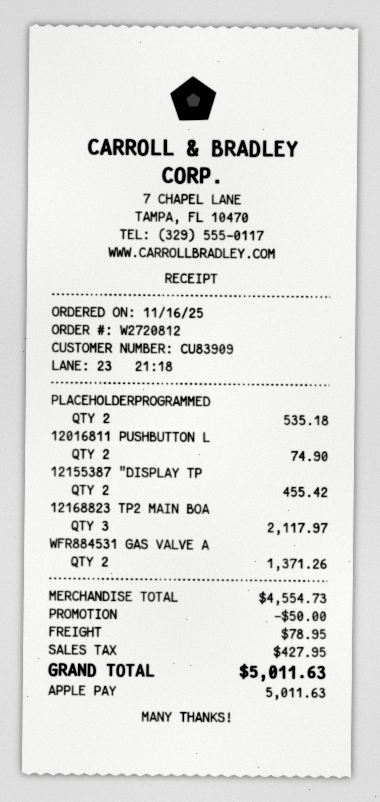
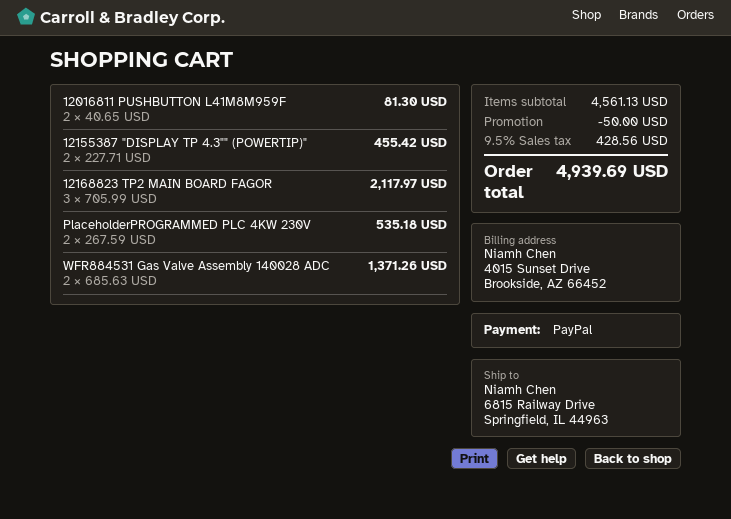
payment method: Apple Pay -> PayPal
12016811 PUSHBUTTON L: 2 for 74.90 -> 2 for 81.30
subtotal: 4554.73 -> 4561.13
shipping: 78.95 -> none
tax: 427.95 -> 428.56
total: 5011.63 -> 4939.69

